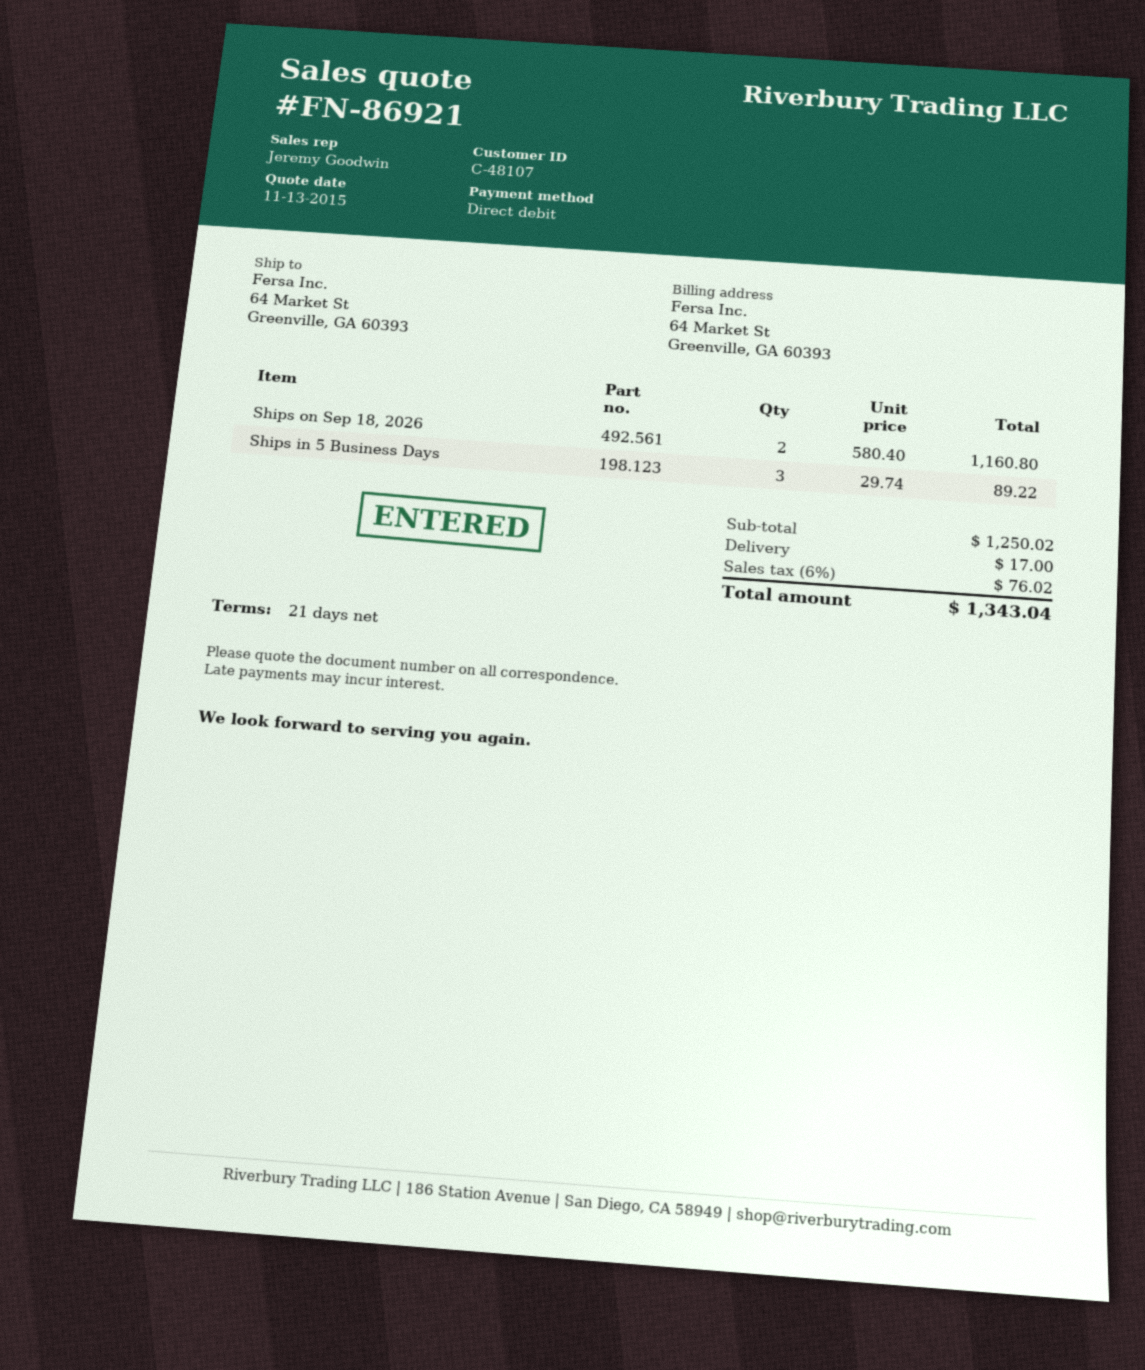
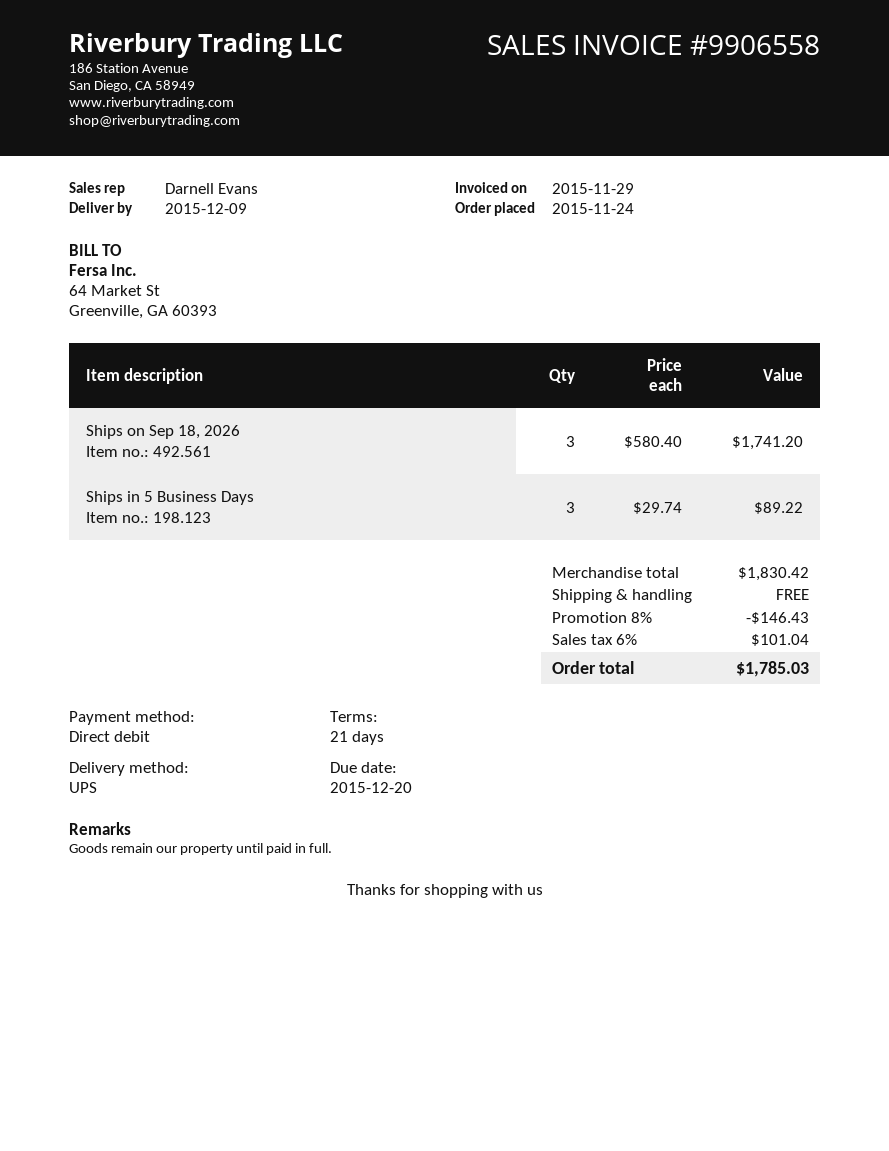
sales rep: Jeremy Goodwin -> Darnell Evans
Ships on Sep 18, 2026: 2 x 580.40 = 1160.80 -> 3 x 580.40 = 1741.20
subtotal: 1250.02 -> 1830.42
discount: none -> 8% = 146.43
shipping: 17.00 -> 0.00
tax: 6% = 76.02 -> 6% = 101.04
total: 1343.04 -> 1785.03

